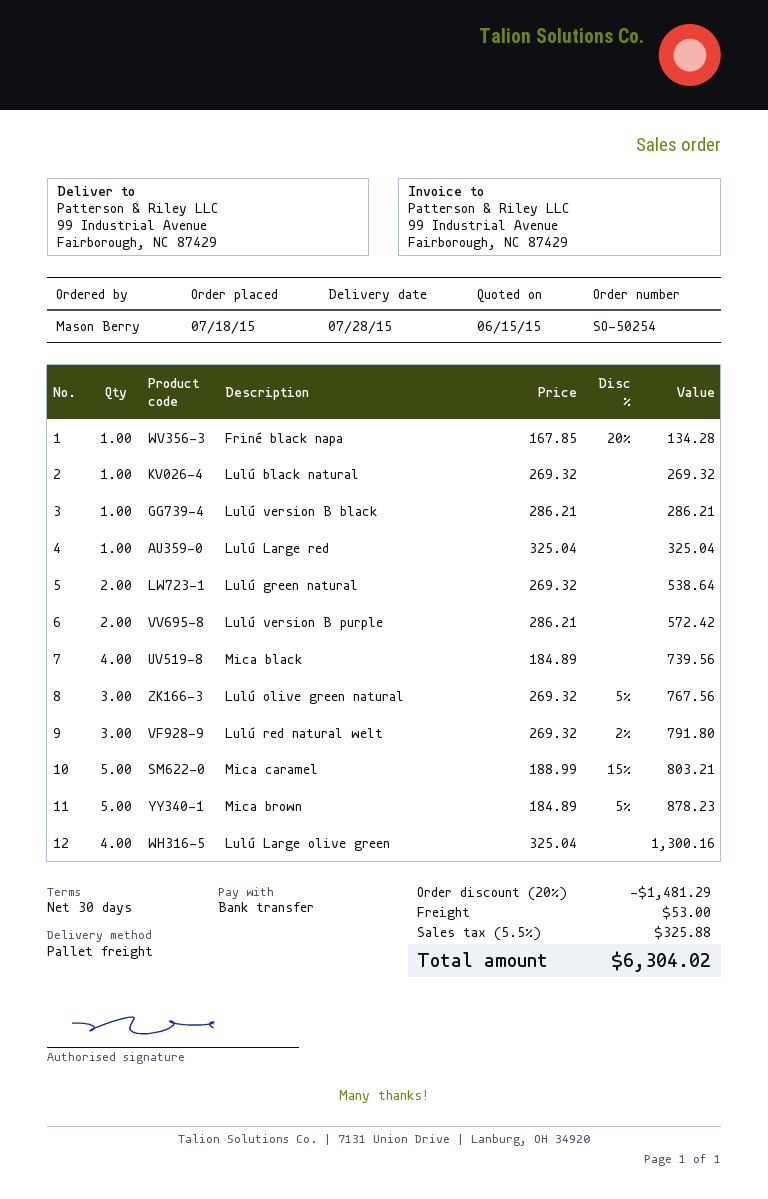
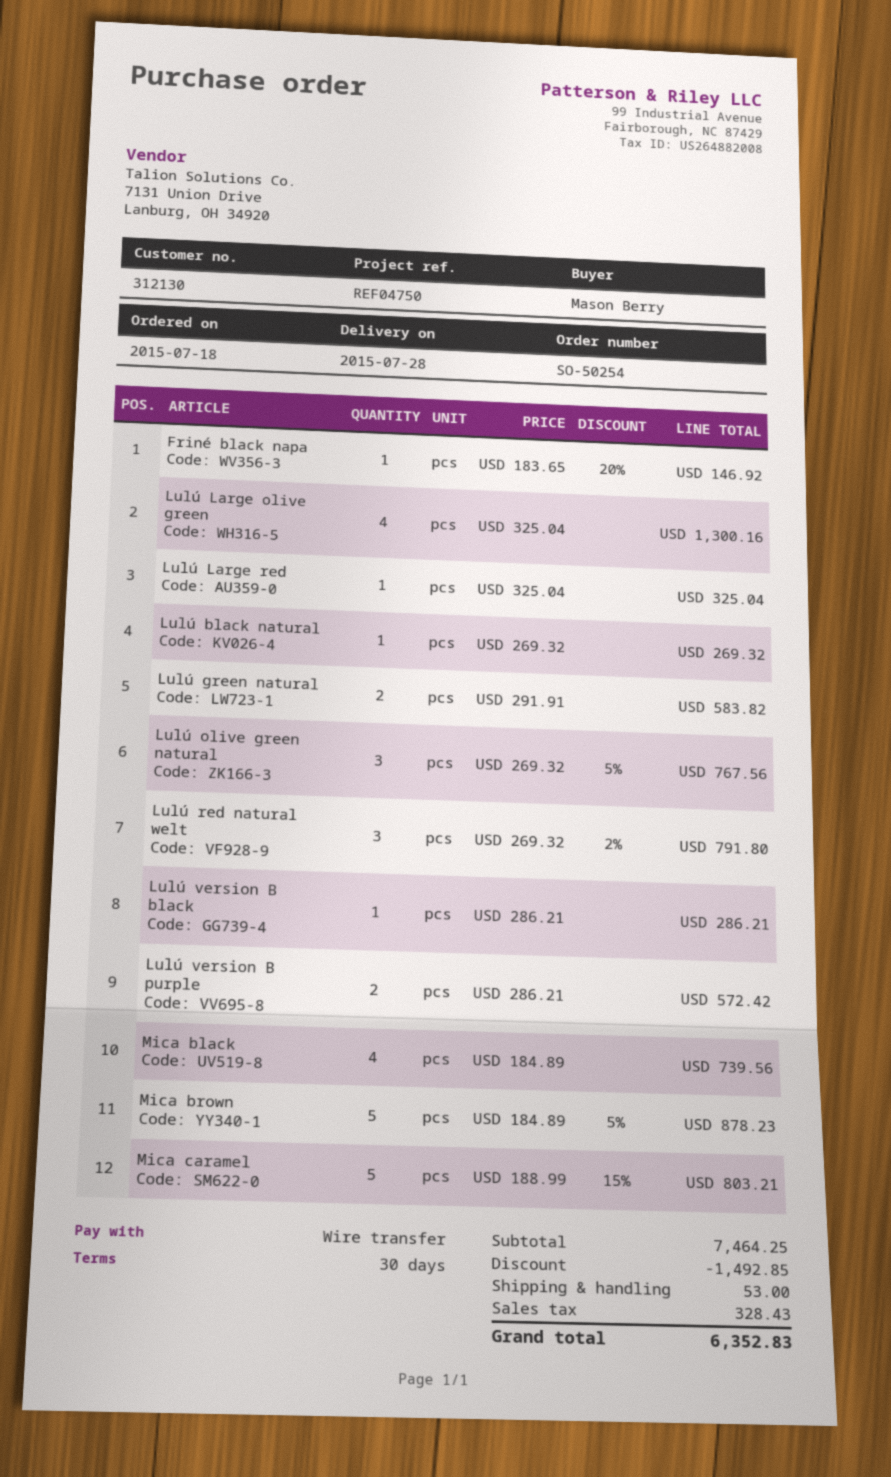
Friné black napa: 1 x 167.85 - 20% = 134.28 -> 1 x 183.65 - 20% = 146.92
Lulú green natural: 2 x 269.32 = 538.64 -> 2 x 291.91 = 583.82
discount: 1481.29 -> 1492.85
tax: 325.88 -> 328.43
total: 6304.02 -> 6352.83

